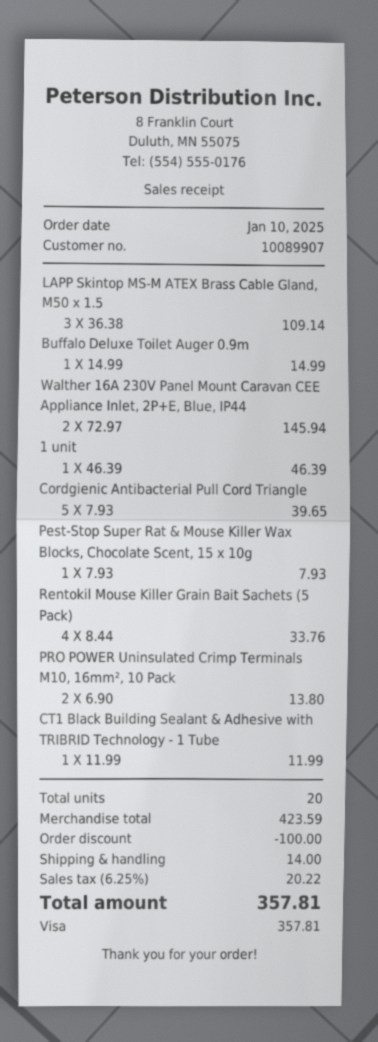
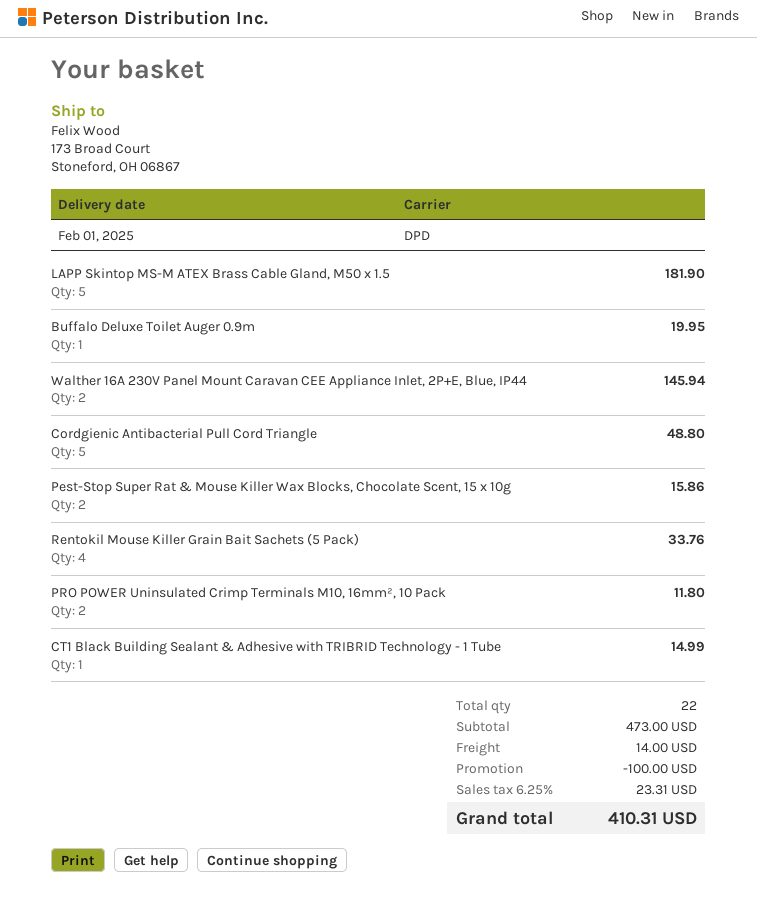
LAPP Skintop MS-M ATEX Brass Cable Gland, M50 x 1.5: 3 for 109.14 -> 5 for 181.90
Buffalo Deluxe Toilet Auger 0.9m: 1 for 14.99 -> 1 for 19.95
1 unit: 1 for 46.39 -> none
Cordgienic Antibacterial Pull Cord Triangle: 5 for 39.65 -> 5 for 48.80
Pest-Stop Super Rat & Mouse Killer Wax Blocks, Chocolate Scent, 15 x 10g: 1 for 7.93 -> 2 for 15.86
PRO POWER Uninsulated Crimp Terminals M10, 16mm², 10 Pack: 2 for 13.80 -> 2 for 11.80
CT1 Black Building Sealant & Adhesive with TRIBRID Technology - 1 Tube: 1 for 11.99 -> 1 for 14.99
total quantity: 20 -> 22
subtotal: 423.59 -> 473.00
tax: 6.25% = 20.22 -> 6.25% = 23.31
total: 357.81 -> 410.31

